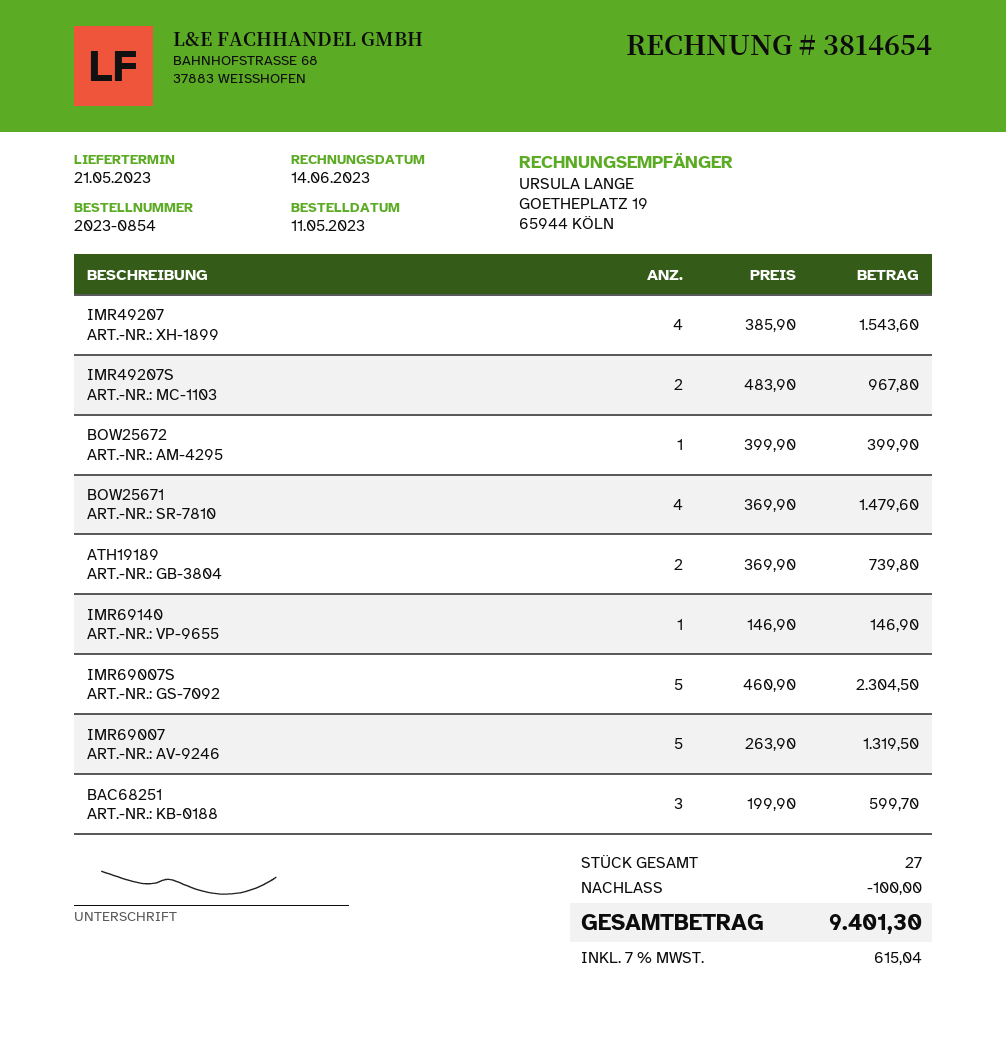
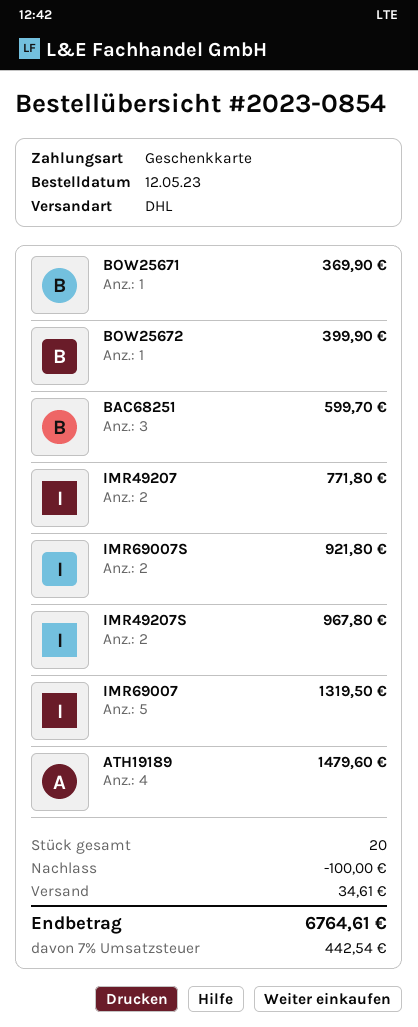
order date: 2023-05-11 -> 2023-05-12
IMR49207: 4 for 1543.60 -> 2 for 771.80
BOW25671: 4 for 1479.60 -> 1 for 369.90
ATH19189: 2 for 739.80 -> 4 for 1479.60
IMR69140: 1 for 146.90 -> none
IMR69007S: 5 for 2304.50 -> 2 for 921.80
total quantity: 27 -> 20
shipping: none -> 34.61
tax: 7% = 615.04 -> 7% = 442.54
total: 9401.30 -> 6764.61

